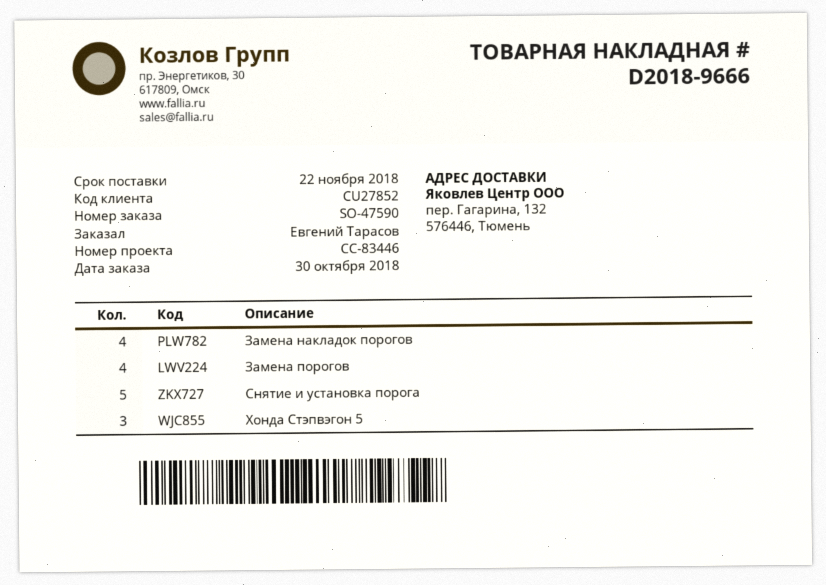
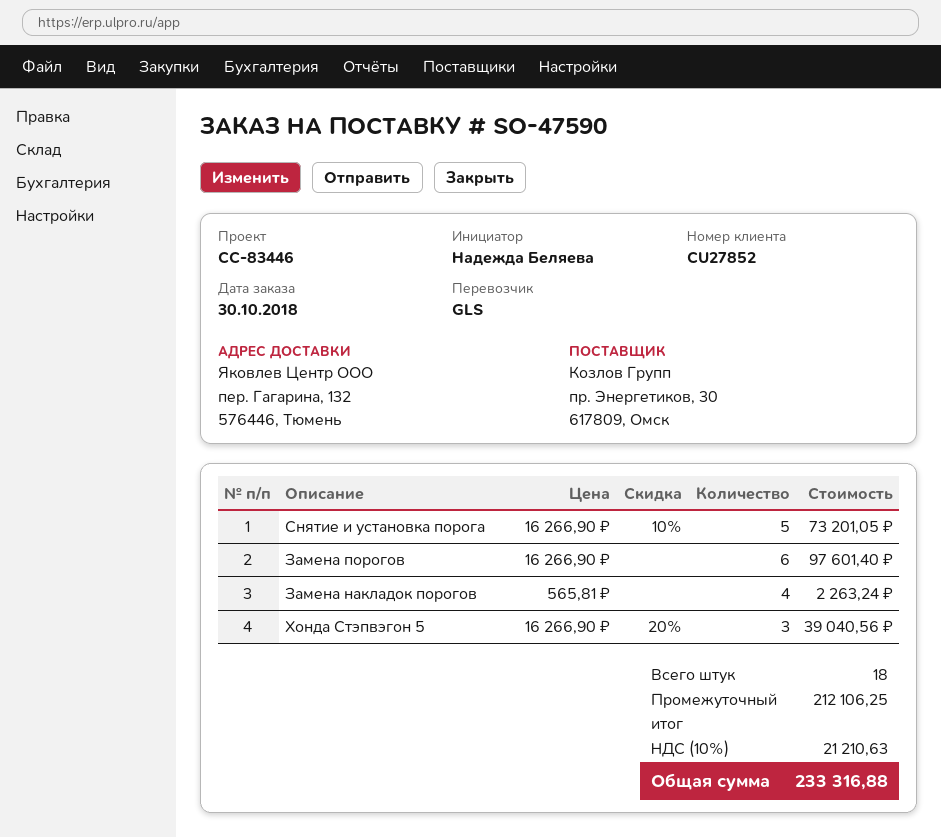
ordered by: Евгений Тарасов -> Надежда Беляева
Замена порогов: 4 -> 6

